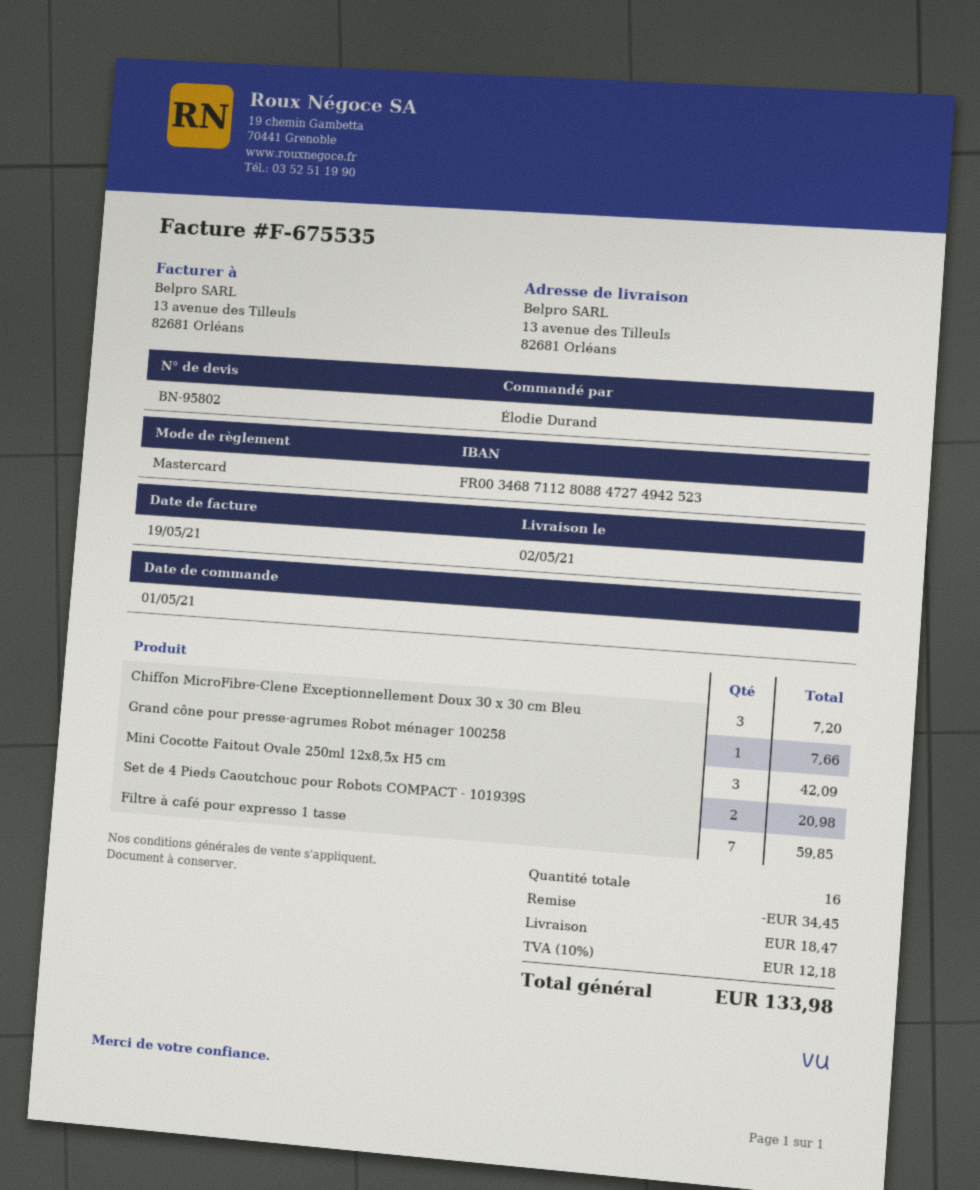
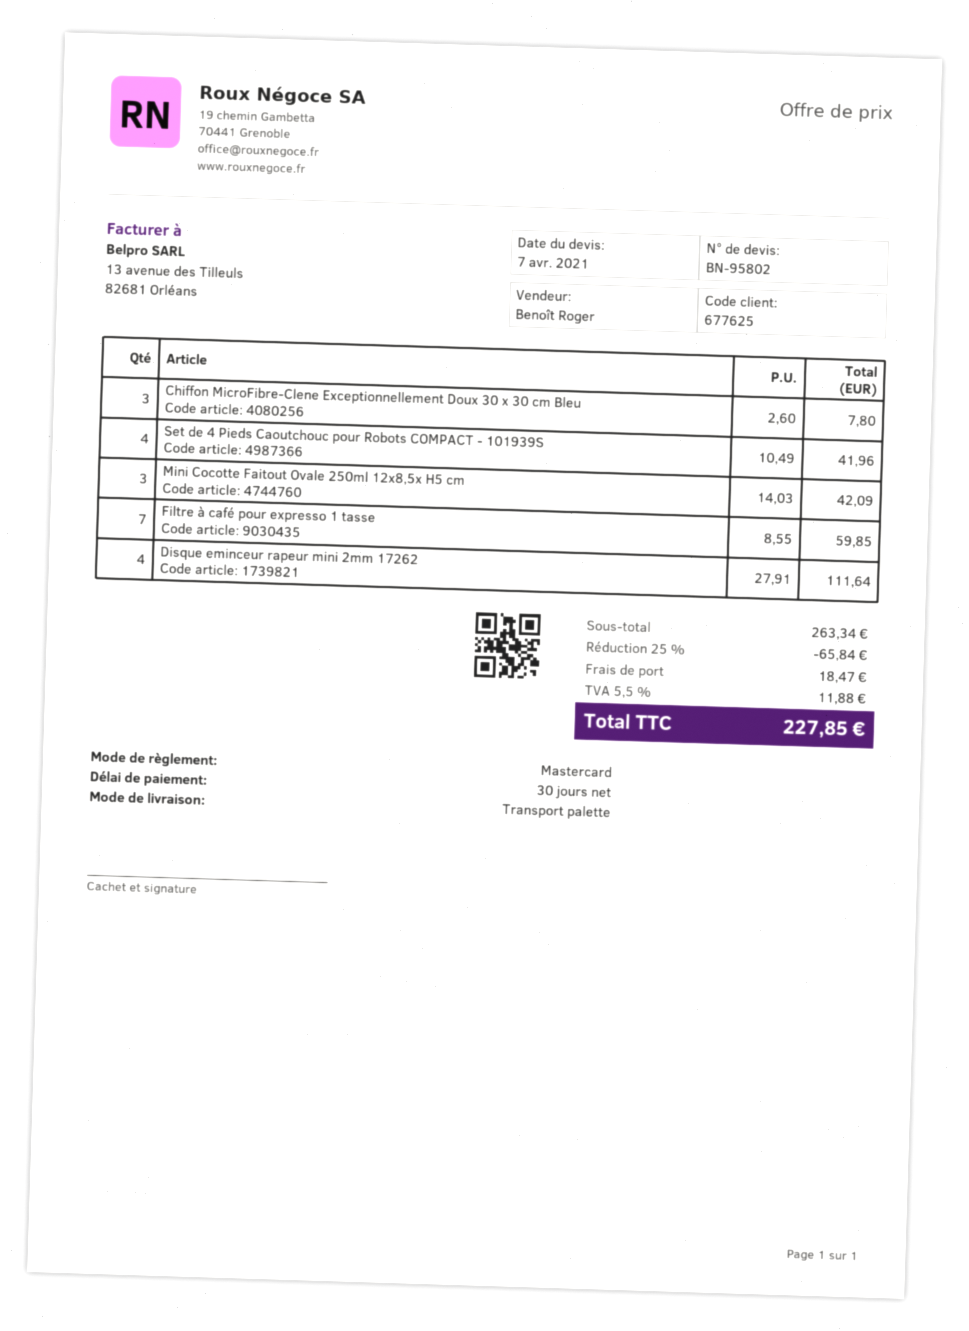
Chiffon MicroFibre-Clene Exceptionnellement Doux 30 x 30 cm Bleu: 3 for 7.20 -> 3 for 7.80
Grand cône pour presse-agrumes Robot ménager 100258: 1 for 7.66 -> none
Set de 4 Pieds Caoutchouc pour Robots COMPACT - 101939S: 2 for 20.98 -> 4 for 41.96
Disque eminceur rapeur mini 2mm 17262: none -> 4 for 111.64
discount: 34.45 -> 65.84
tax: 10% = 12.18 -> 5.5% = 11.88
total: 133.98 -> 227.85

